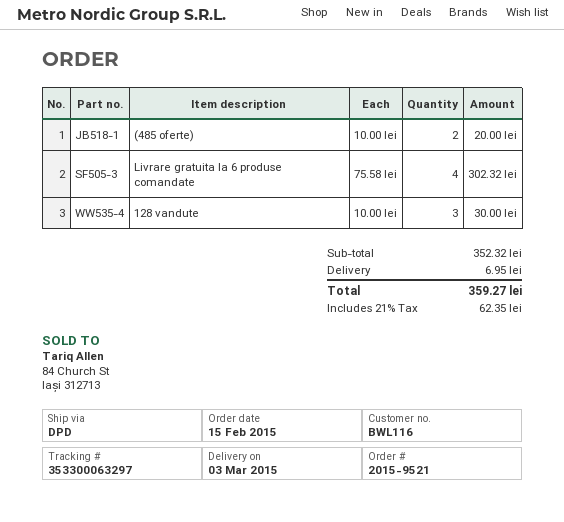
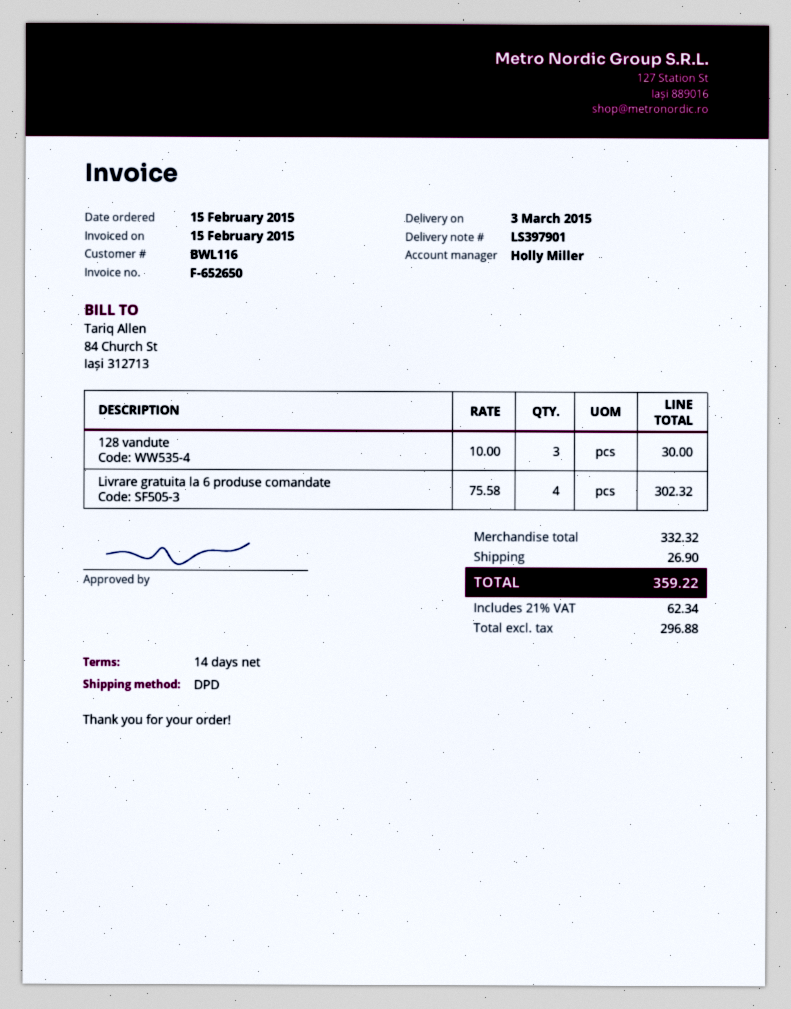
(485 oferte): 2 x 10.00 = 20.00 -> none
subtotal: 352.32 -> 332.32
shipping: 6.95 -> 26.90
tax: 21% = 62.35 -> 21% = 62.34
total: 359.27 -> 359.22

